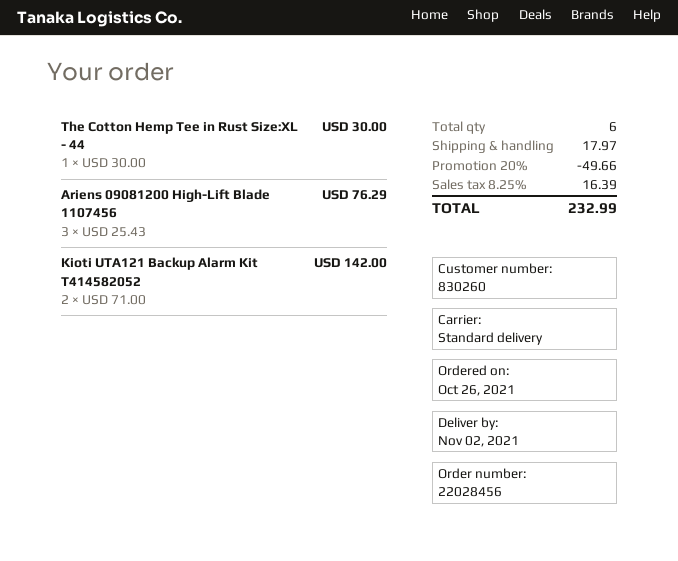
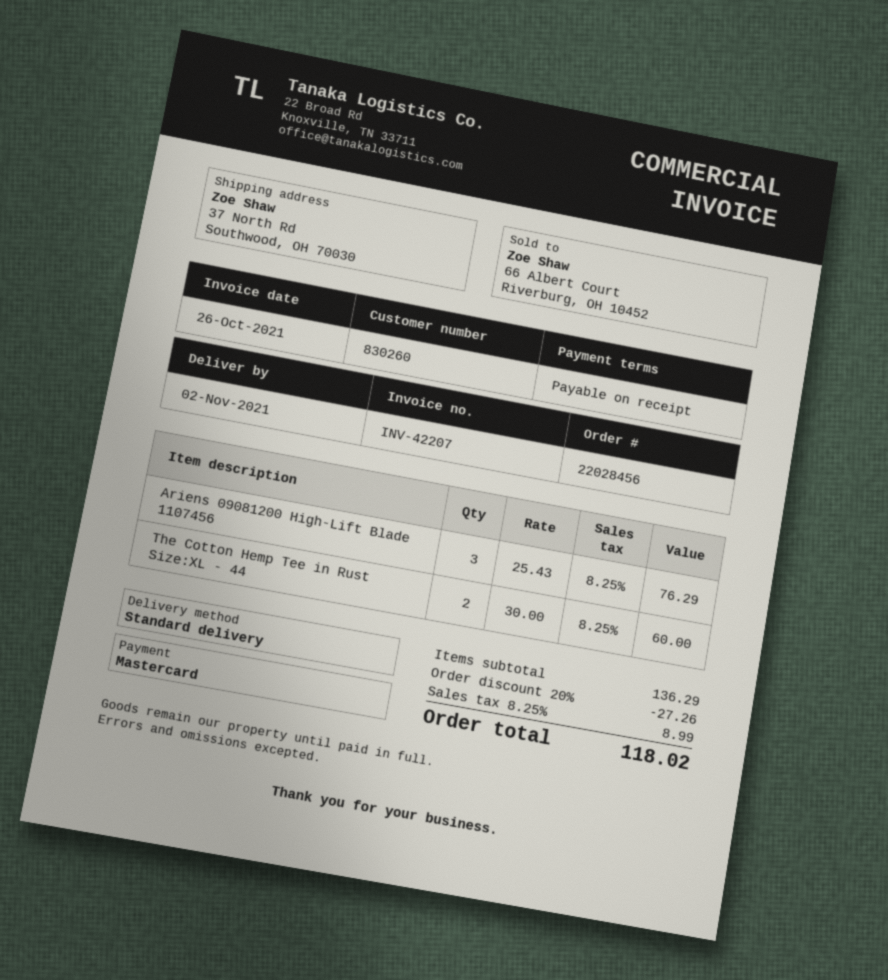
The Cotton Hemp Tee in Rust Size:XL - 44: 1 x 30.00 = 30.00 -> 2 x 30.00 = 60.00
Kioti UTA121 Backup Alarm Kit T414582052: 2 x 71.00 = 142.00 -> none
discount: 20% = 49.66 -> 20% = 27.26
shipping: 17.97 -> none
tax: 8.25% = 16.39 -> 8.25% = 8.99
total: 232.99 -> 118.02

